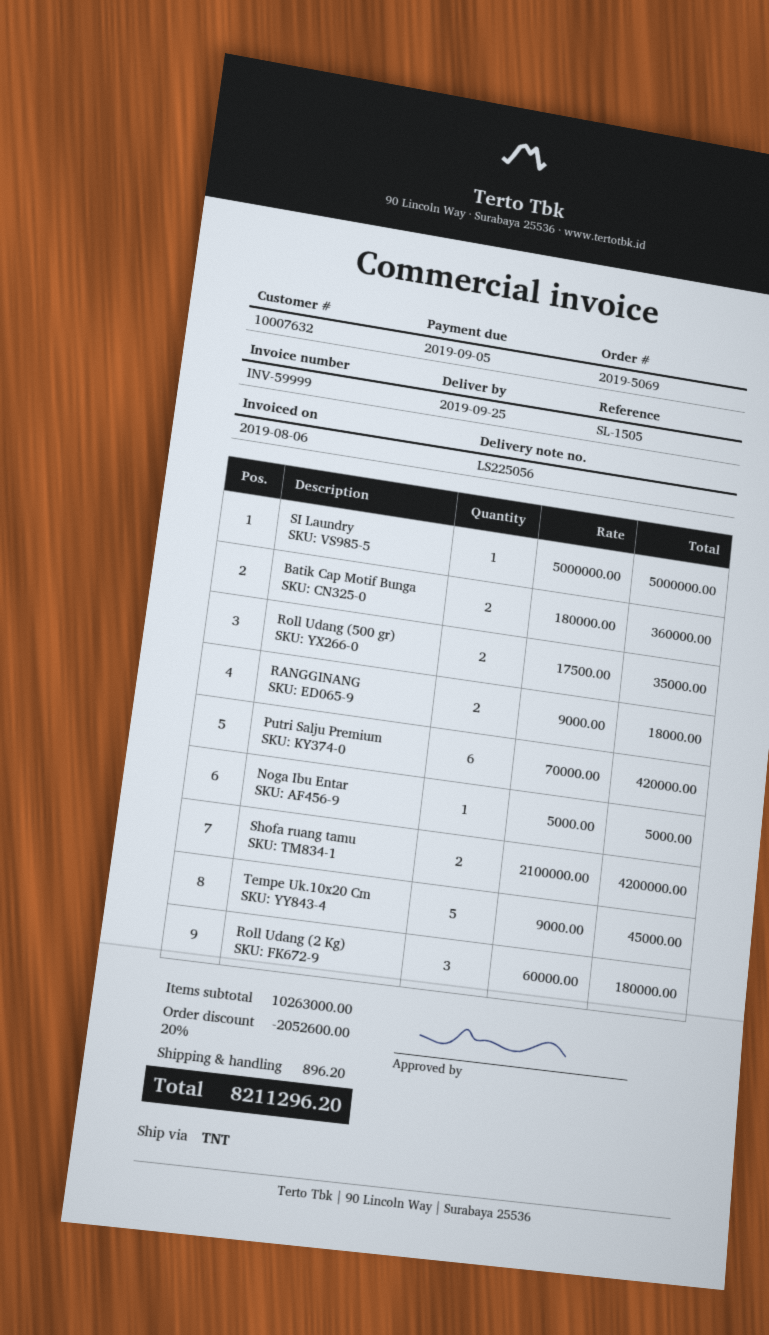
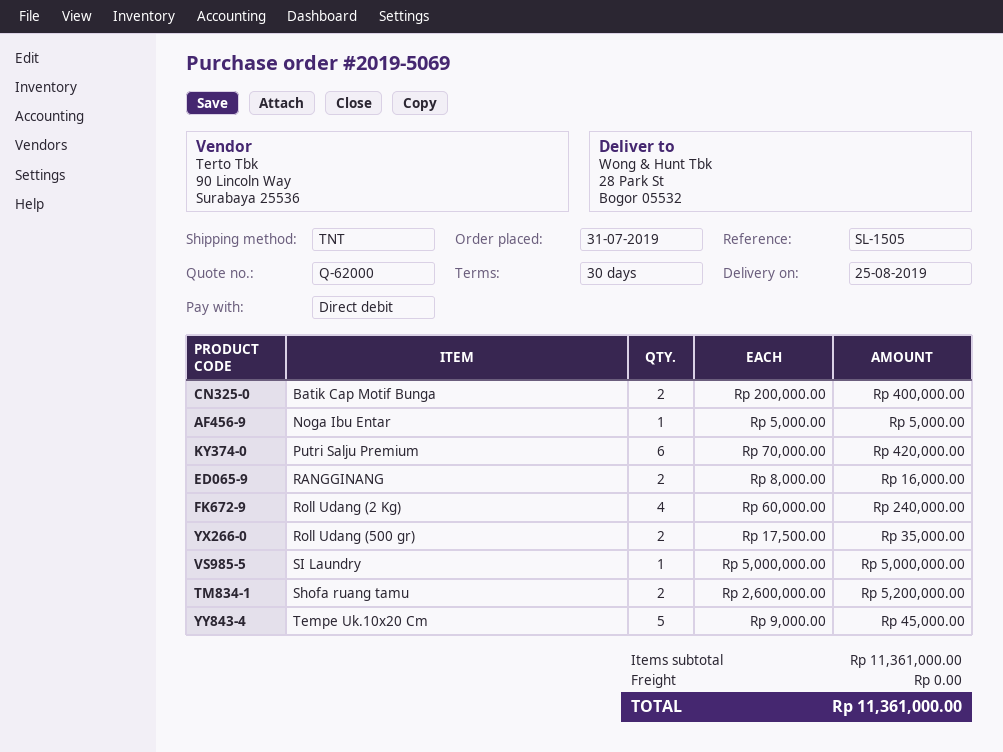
delivery date: 2019-09-25 -> 2019-08-25
Batik Cap Motif Bunga: 2 x 180000.00 = 360000.00 -> 2 x 200000.00 = 400000.00
RANGGINANG: 2 x 9000.00 = 18000.00 -> 2 x 8000.00 = 16000.00
Shofa ruang tamu: 2 x 2100000.00 = 4200000.00 -> 2 x 2600000.00 = 5200000.00
Roll Udang (2 Kg): 3 x 60000.00 = 180000.00 -> 4 x 60000.00 = 240000.00
subtotal: 10263000.00 -> 11361000.00
discount: 20% = 2052600.00 -> none
shipping: 896.20 -> 0.00
total: 8211296.20 -> 11361000.00

